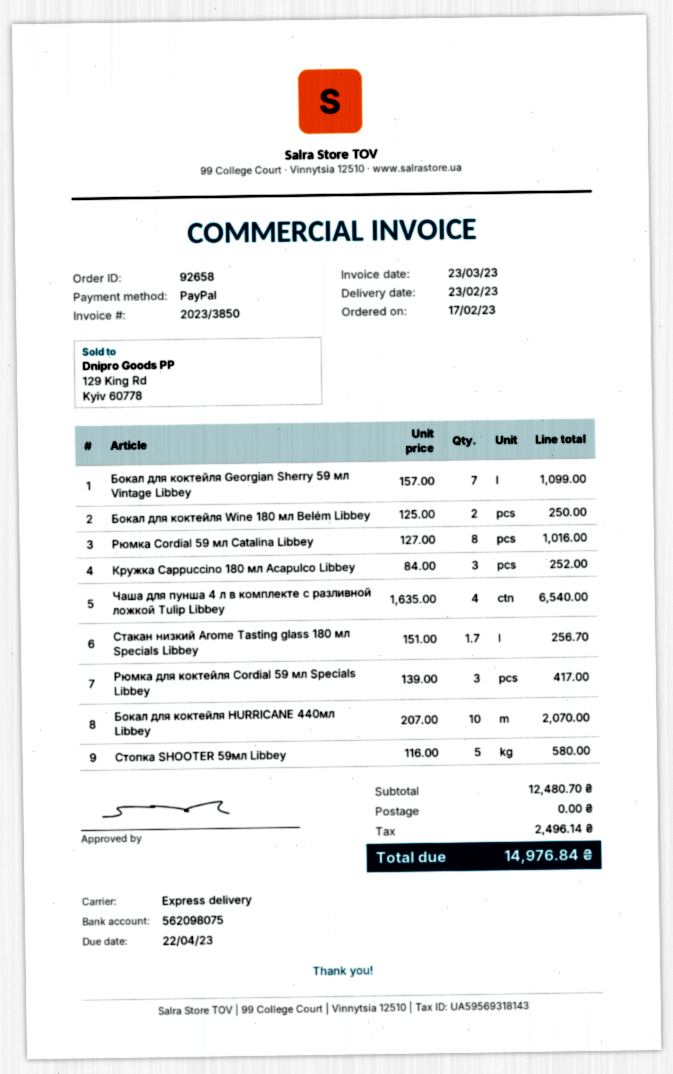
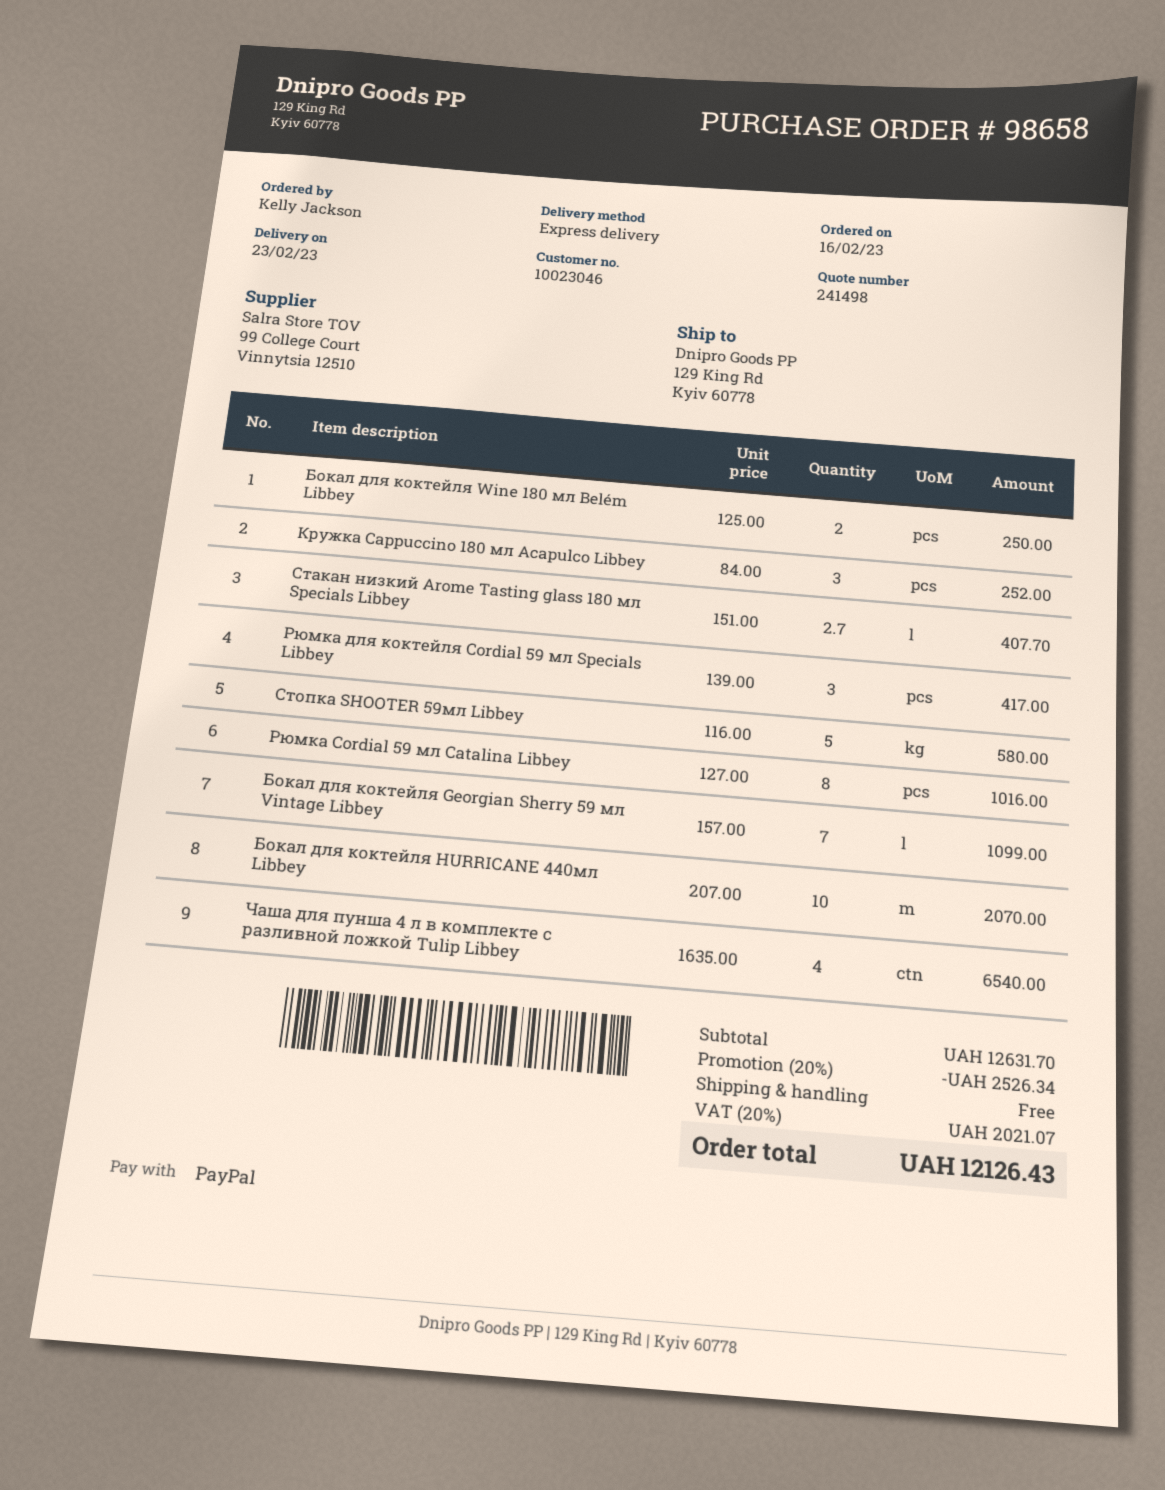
order number: 92658 -> 98658
order date: 2023-02-17 -> 2023-02-16
Стакан низкий Arome Tasting glass 180 мл Specials Libbey: 1.7 x 151.00 = 256.70 -> 2.7 x 151.00 = 407.70
subtotal: 12480.70 -> 12631.70
discount: none -> 20% = 2526.34
tax: 2496.14 -> 2021.07
total: 14976.84 -> 12126.43

